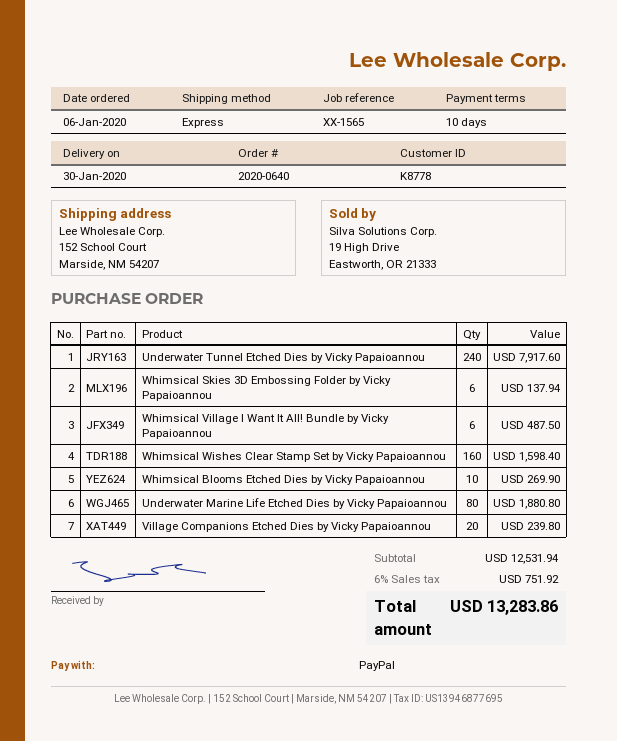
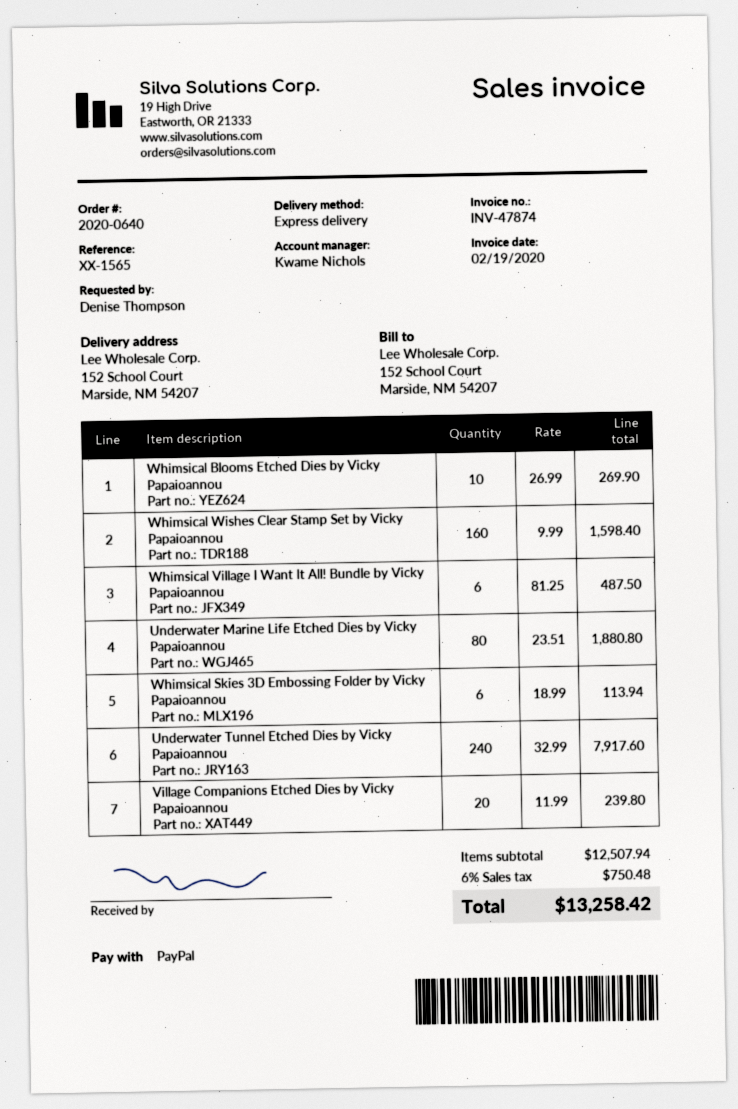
Whimsical Skies 3D Embossing Folder by Vicky Papaioannou: 6 for 137.94 -> 6 for 113.94
subtotal: 12531.94 -> 12507.94
tax: 6% = 751.92 -> 6% = 750.48
total: 13283.86 -> 13258.42

